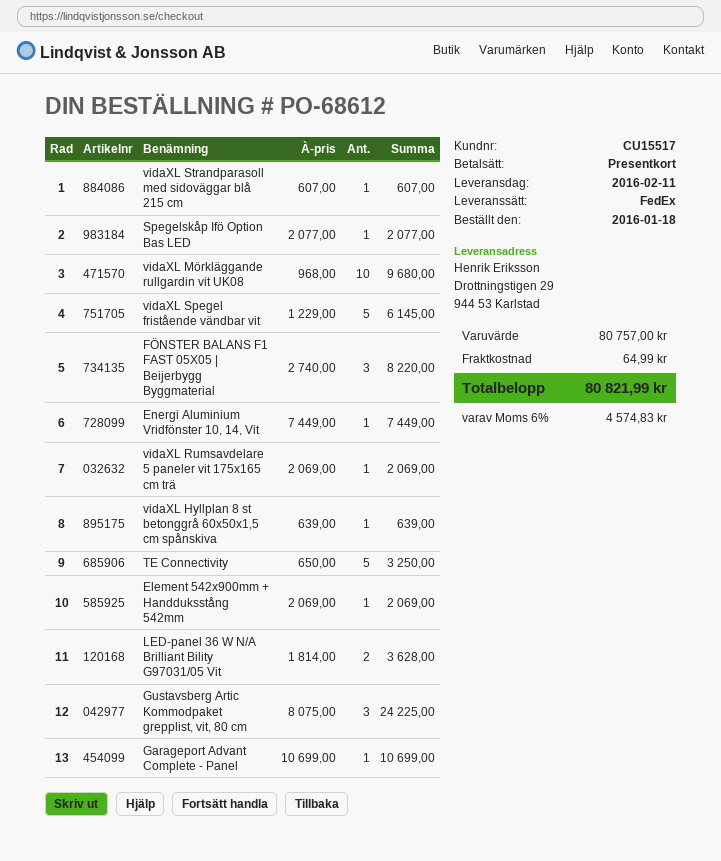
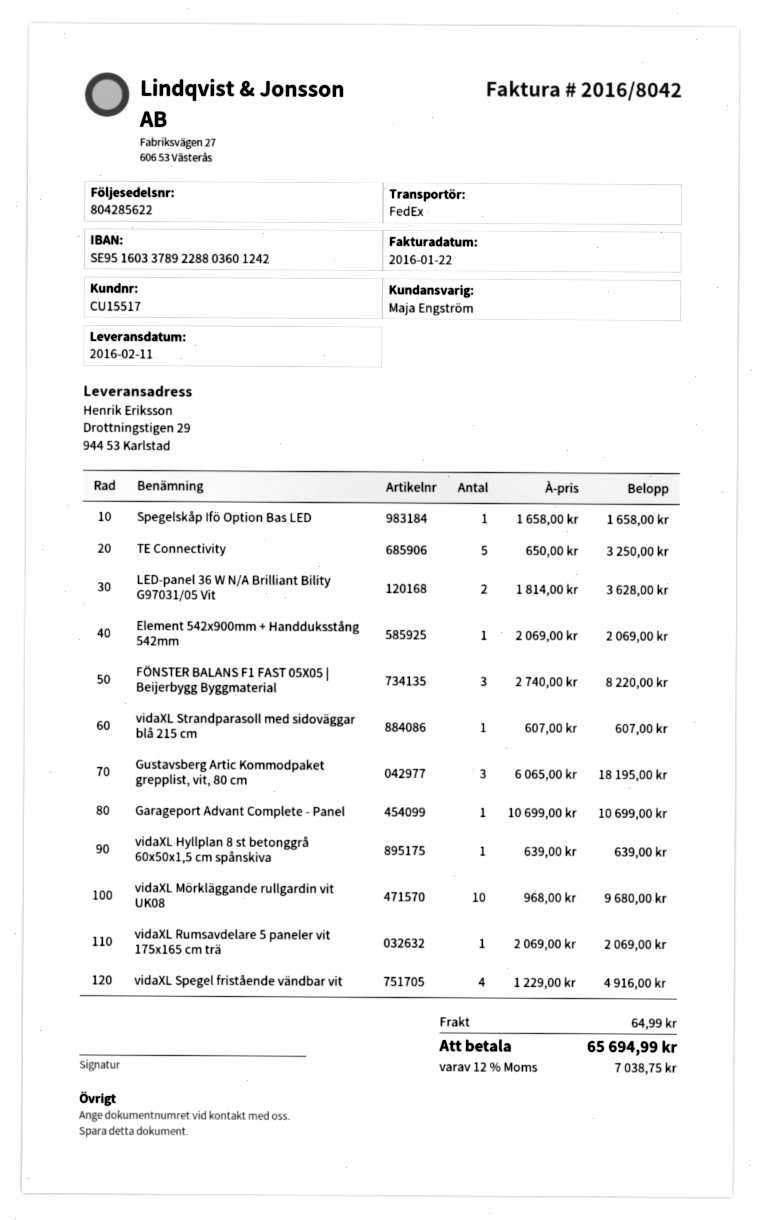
Spegelskåp Ifö Option Bas LED: 1 x 2077.00 = 2077.00 -> 1 x 1658.00 = 1658.00
vidaXL Spegel fristående vändbar vit: 5 x 1229.00 = 6145.00 -> 4 x 1229.00 = 4916.00
Energi Aluminium Vridfönster 10, 14, Vit: 1 x 7449.00 = 7449.00 -> none
Gustavsberg Artic Kommodpaket grepplist, vit, 80 cm: 3 x 8075.00 = 24225.00 -> 3 x 6065.00 = 18195.00
tax: 6% = 4574.83 -> 12% = 7038.75
total: 80821.99 -> 65694.99

